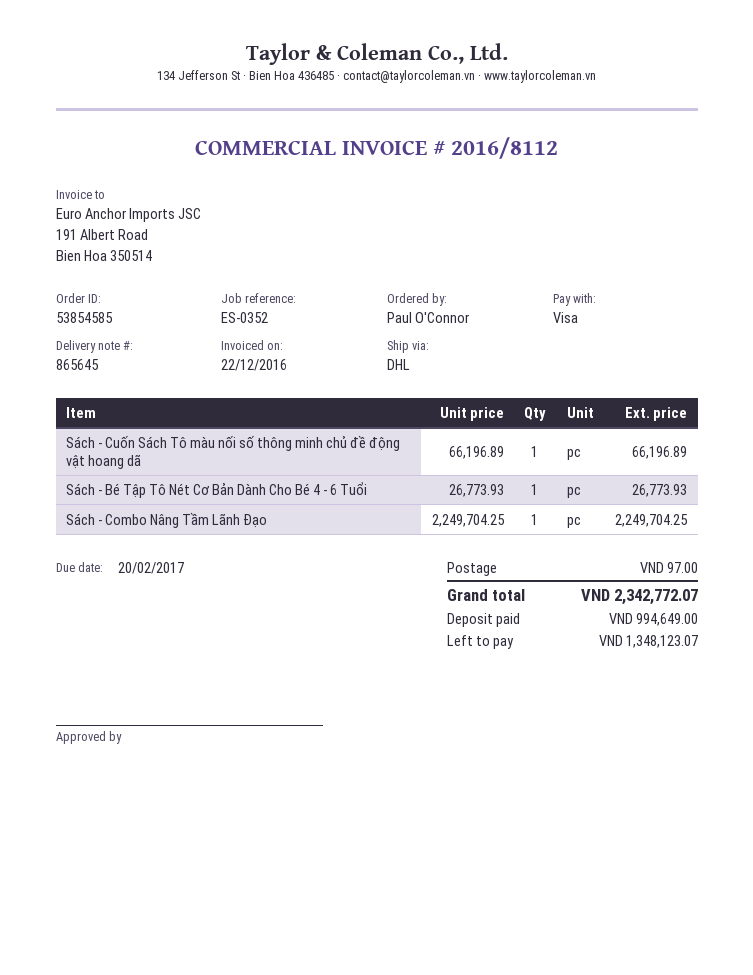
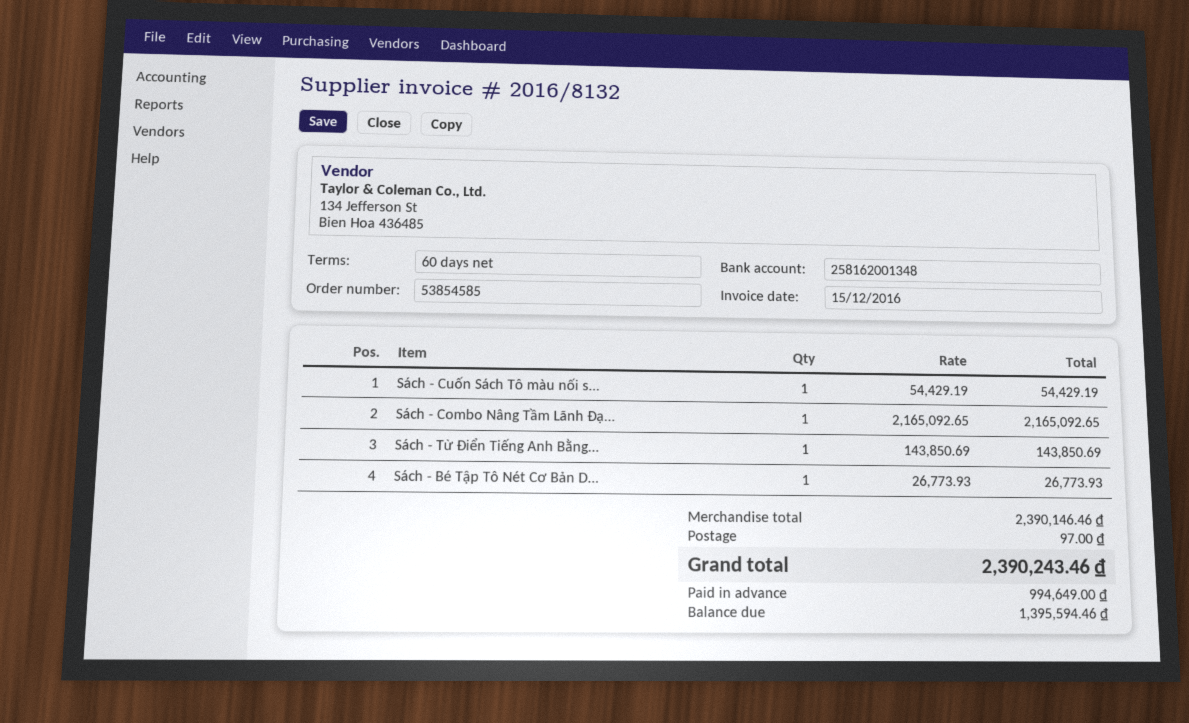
invoice number: 2016/8112 -> 2016/8132
invoice date: 2016-12-22 -> 2016-12-15
Sách - Cuốn Sách Tô màu nối số thông minh chủ đề động vật hoang dã: 1 x 66196.89 = 66196.89 -> 1 x 54429.19 = 54429.19
Sách - Combo Nâng Tầm Lãnh Đạo: 1 x 2249704.25 = 2249704.25 -> 1 x 2165092.65 = 2165092.65
Sách - Từ Điển Tiếng Anh Bằng...: none -> 1 x 143850.69 = 143850.69
total: 2342772.07 -> 2390243.46
balance: 1348123.07 -> 1395594.46

